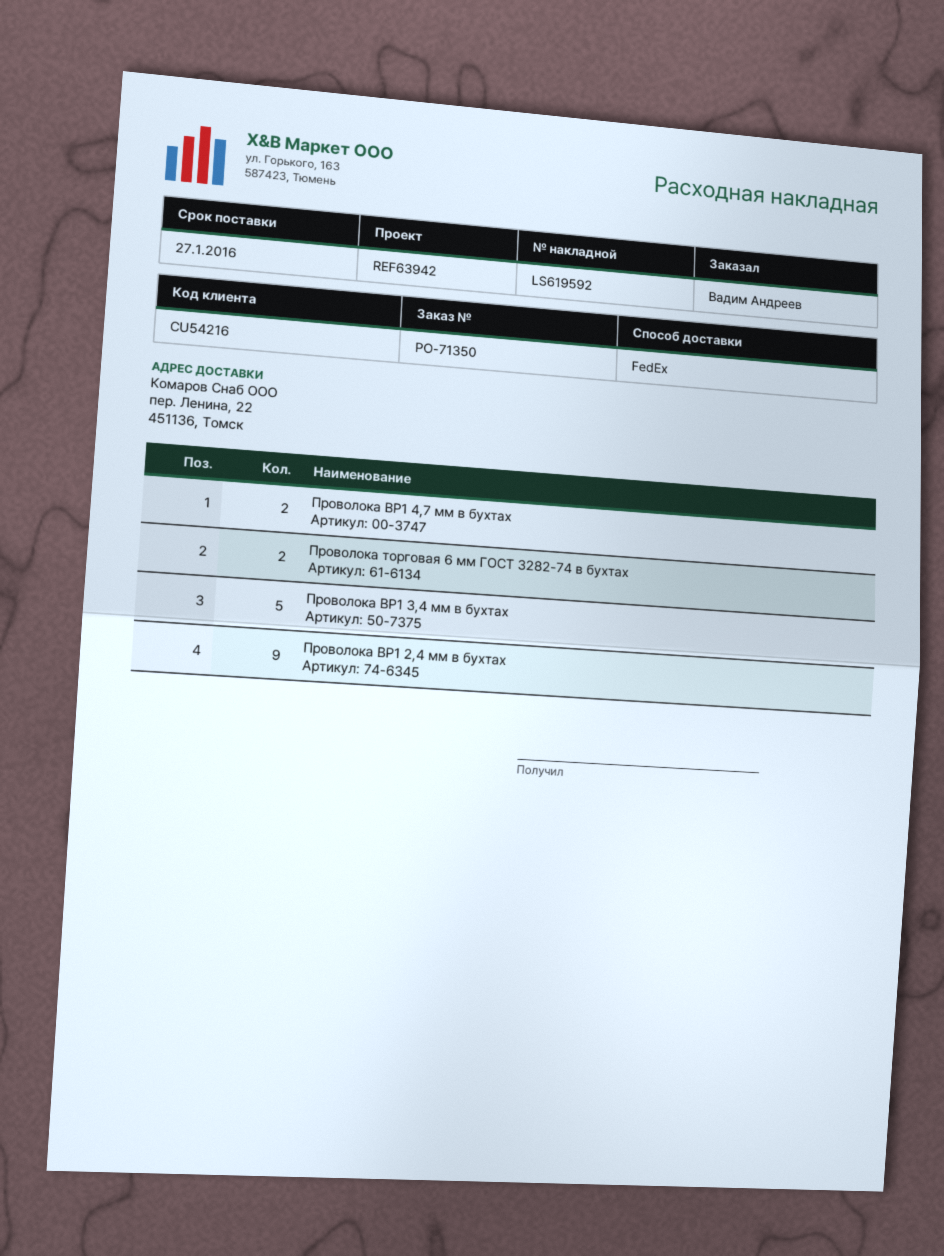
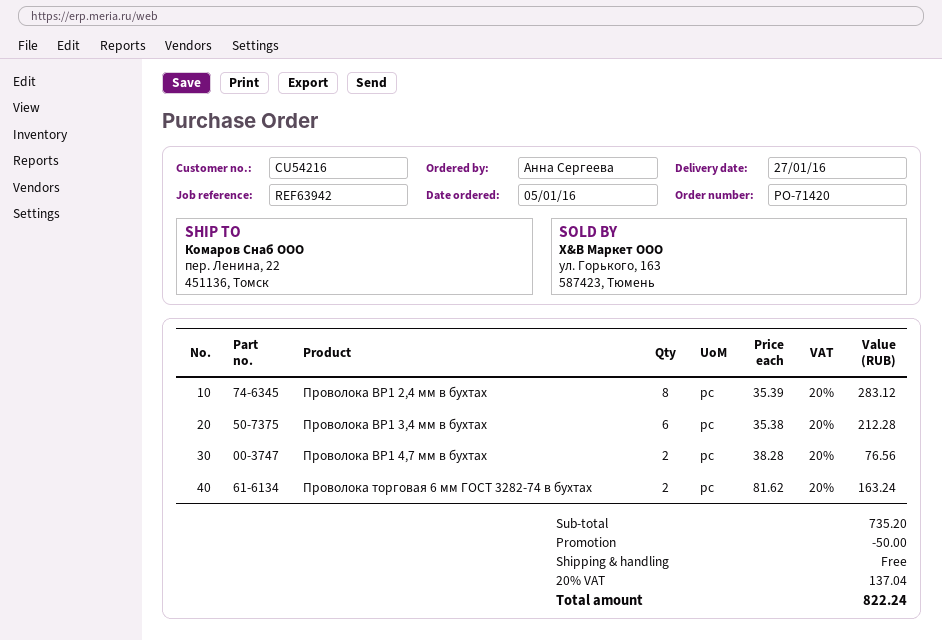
order number: PO-71350 -> PO-71420
ordered by: Вадим Андреев -> Анна Сергеева
Проволока ВР1 3,4 мм в бухтах: 5 -> 6
Проволока ВР1 2,4 мм в бухтах: 9 -> 8

